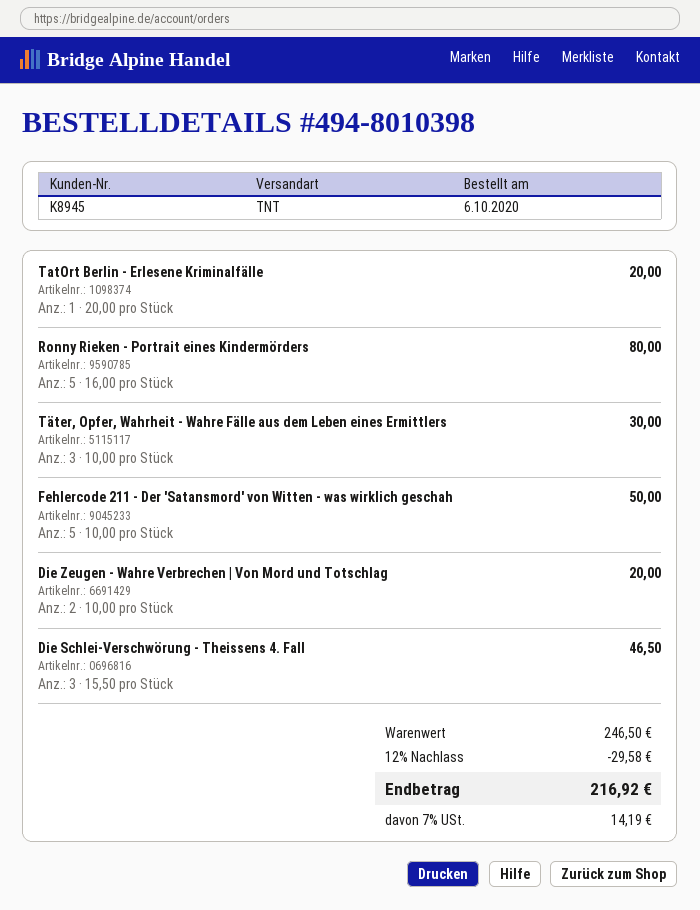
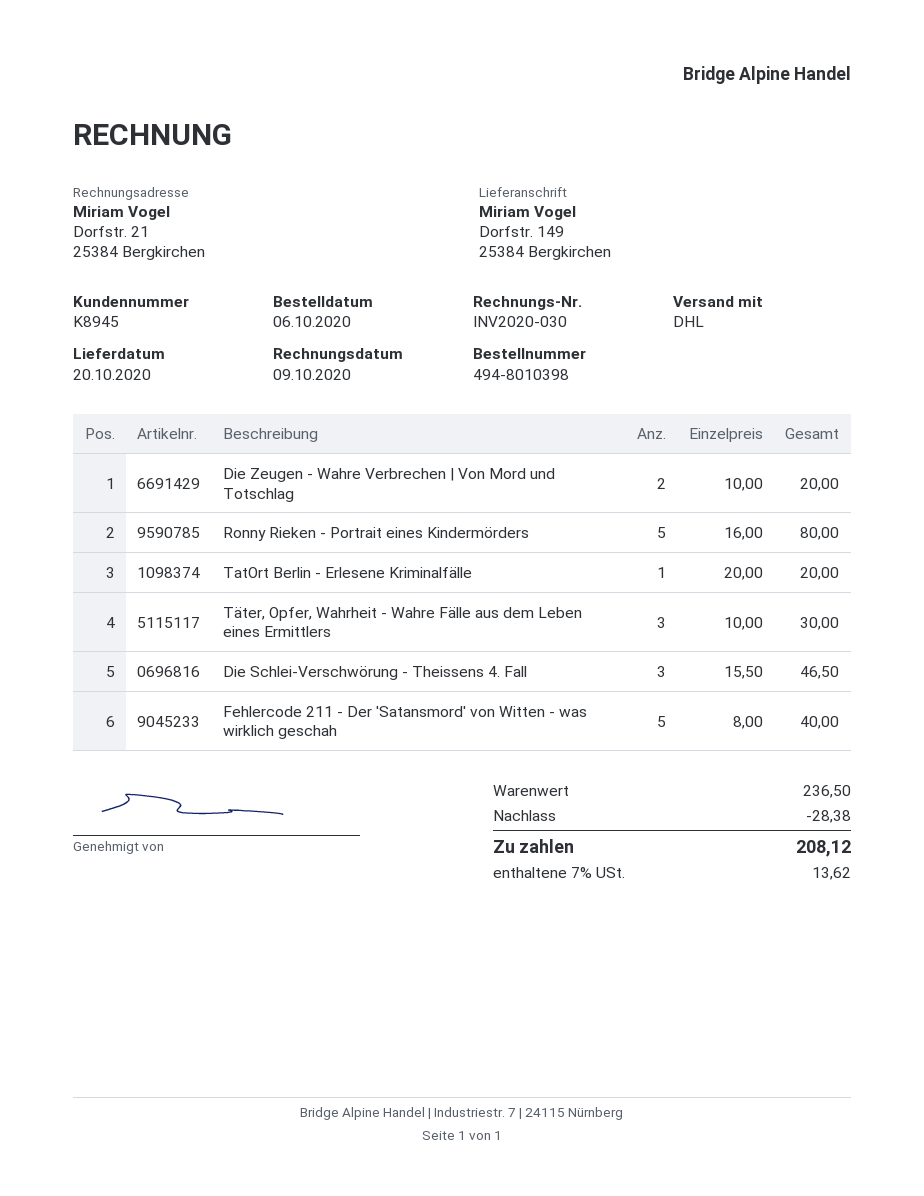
shipping method: TNT -> DHL
Fehlercode 211 - Der 'Satansmord' von Witten - was wirklich geschah: 5 x 10.00 = 50.00 -> 5 x 8.00 = 40.00
subtotal: 246.50 -> 236.50
discount: 29.58 -> 28.38
tax: 7% = 14.19 -> 7% = 13.62
total: 216.92 -> 208.12

